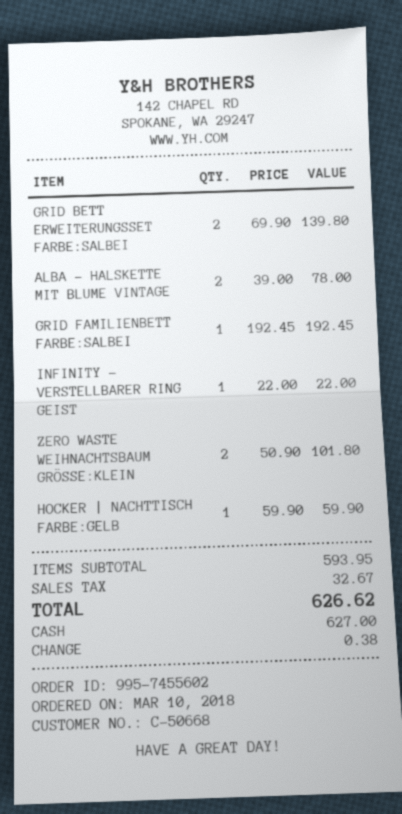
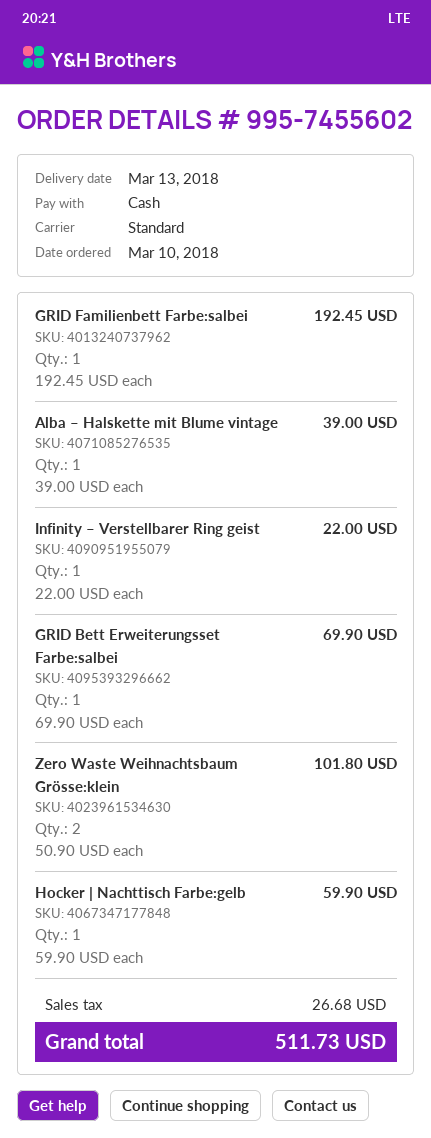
GRID BETT ERWEITERUNGSSET FARBE:SALBEI: 2 x 69.90 = 139.80 -> 1 x 69.90 = 69.90
ALBA – HALSKETTE MIT BLUME VINTAGE: 2 x 39.00 = 78.00 -> 1 x 39.00 = 39.00
tax: 32.67 -> 26.68
total: 626.62 -> 511.73

